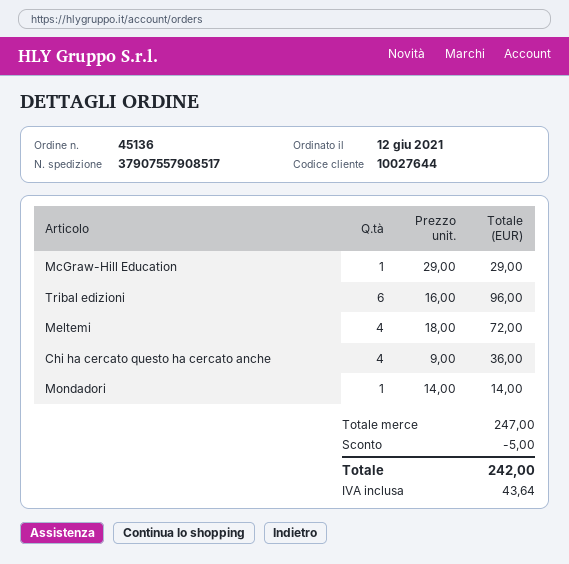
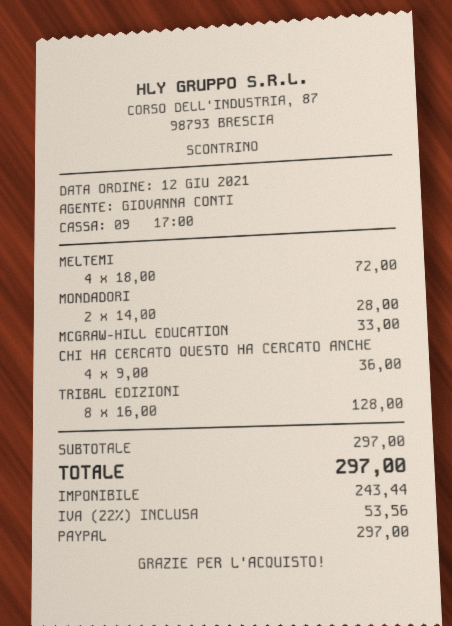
McGraw-Hill Education: 1 x 29.00 = 29.00 -> 1 x 33.00 = 33.00
Tribal edizioni: 6 x 16.00 = 96.00 -> 8 x 16.00 = 128.00
Mondadori: 1 x 14.00 = 14.00 -> 2 x 14.00 = 28.00
subtotal: 247.00 -> 297.00
discount: 5.00 -> none
tax: 43.64 -> 53.56
total: 242.00 -> 297.00

